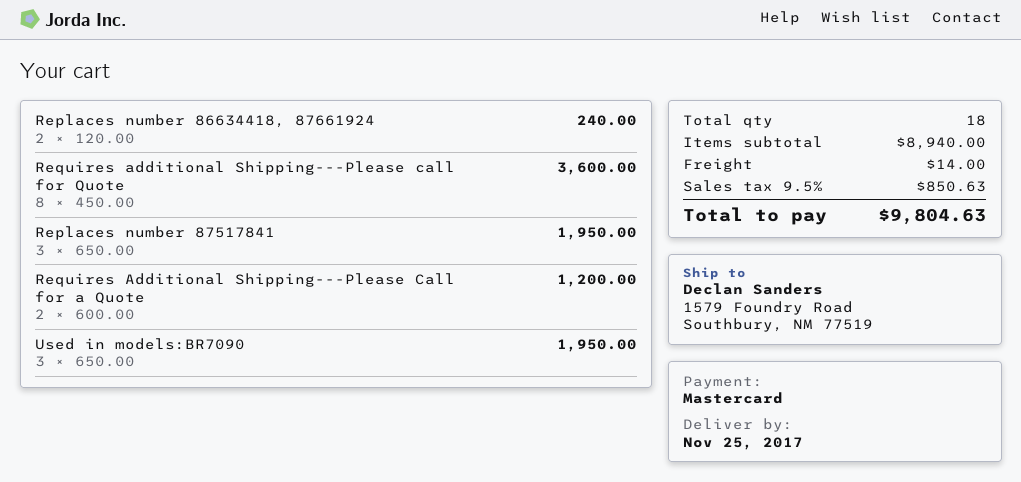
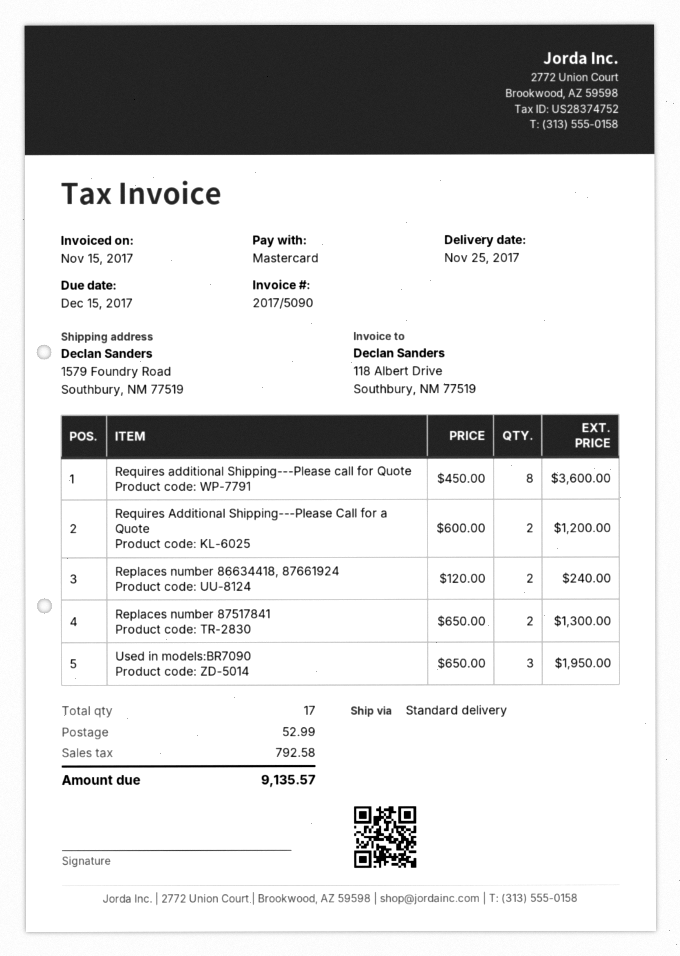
Replaces number 87517841: 3 x 650.00 = 1950.00 -> 2 x 650.00 = 1300.00
total quantity: 18 -> 17
shipping: 14.00 -> 52.99
tax: 850.63 -> 792.58
total: 9804.63 -> 9135.57

